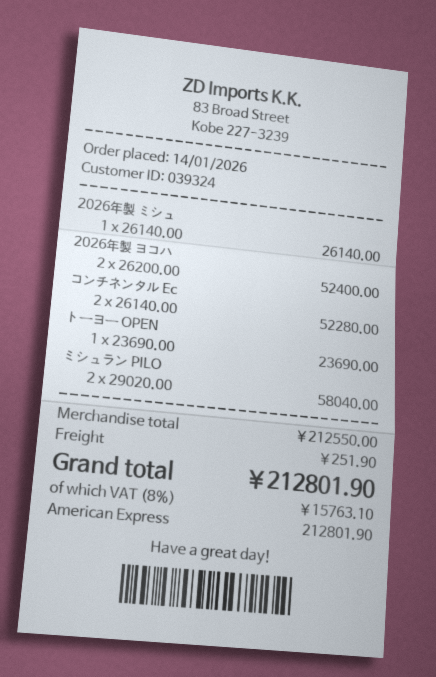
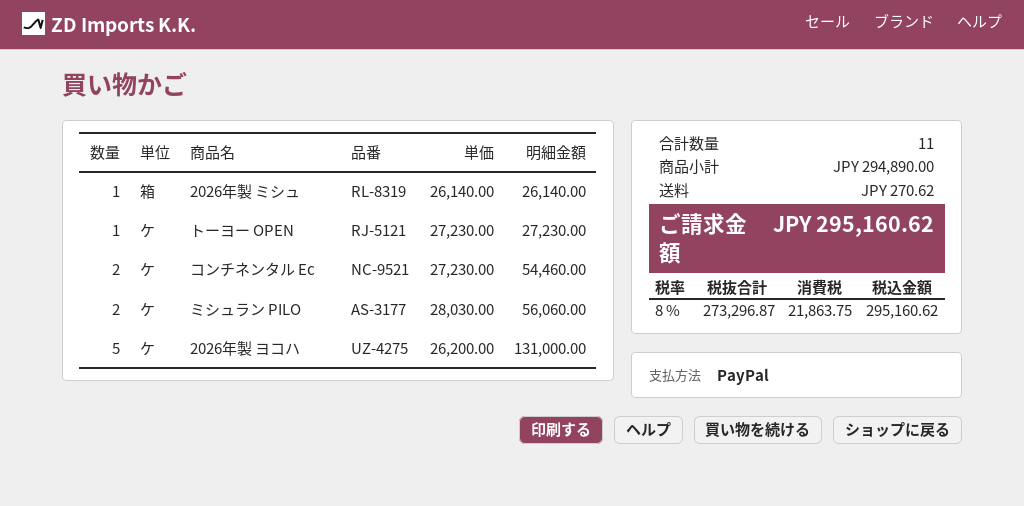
payment method: American Express -> PayPal
2026年製 ヨコハ: 2 x 26200.00 = 52400.00 -> 5 x 26200.00 = 131000.00
コンチネンタル Ec: 2 x 26140.00 = 52280.00 -> 2 x 27230.00 = 54460.00
トーヨー OPEN: 1 x 23690.00 = 23690.00 -> 1 x 27230.00 = 27230.00
ミシュラン PILO: 2 x 29020.00 = 58040.00 -> 2 x 28030.00 = 56060.00
subtotal: 212550.00 -> 294890.00
shipping: 251.90 -> 270.62
tax: 8% = 15763.10 -> 8% = 21863.75
total: 212801.90 -> 295160.62

